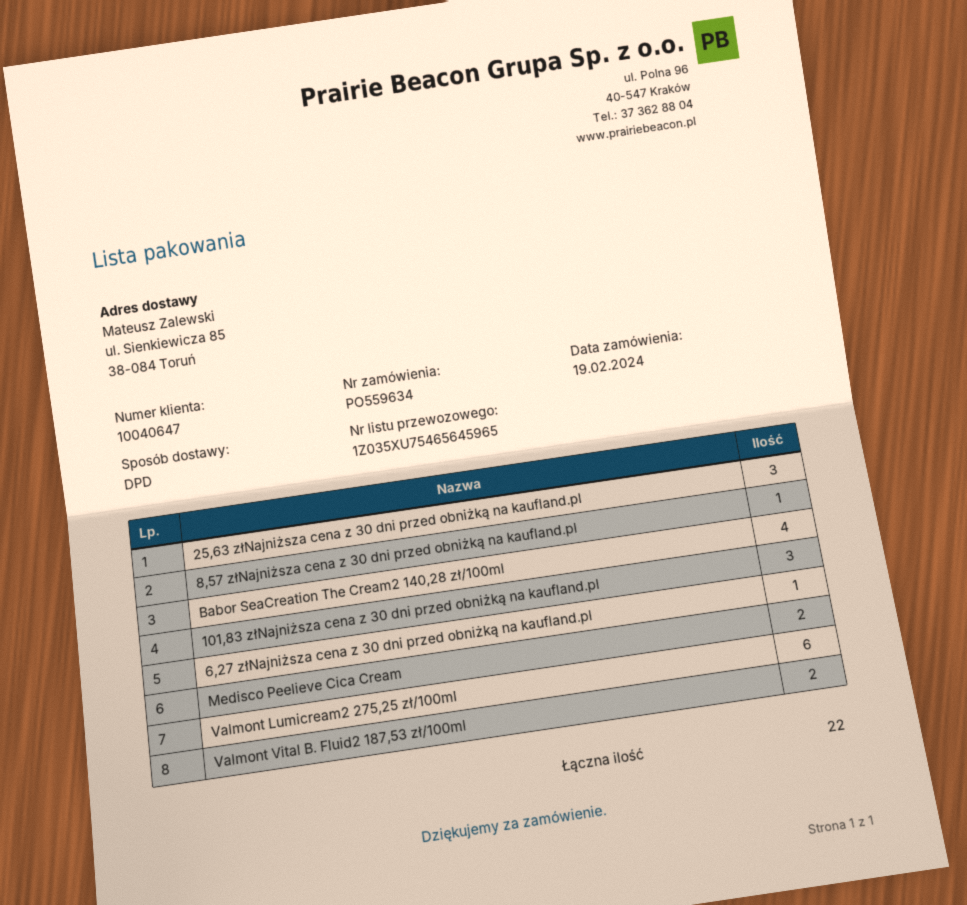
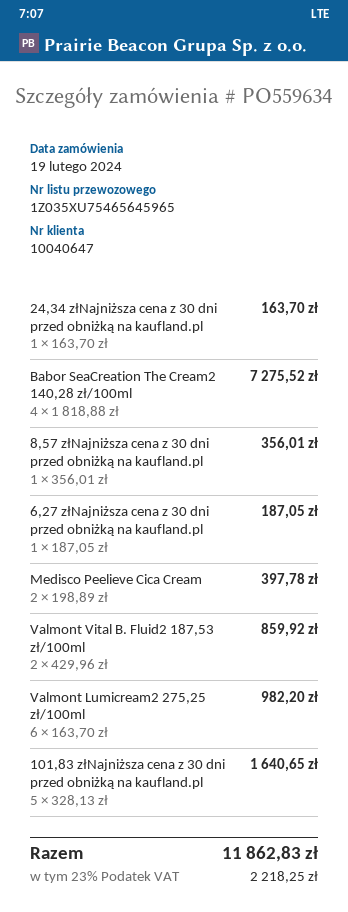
25,63 złNajniższa cena z 30 dni przed obniżką na kaufland.pl: 3 -> none
101,83 złNajniższa cena z 30 dni przed obniżką na kaufland.pl: 3 -> 5
24,34 złNajniższa cena z 30 dni przed obniżką na kaufland.pl: none -> 1

